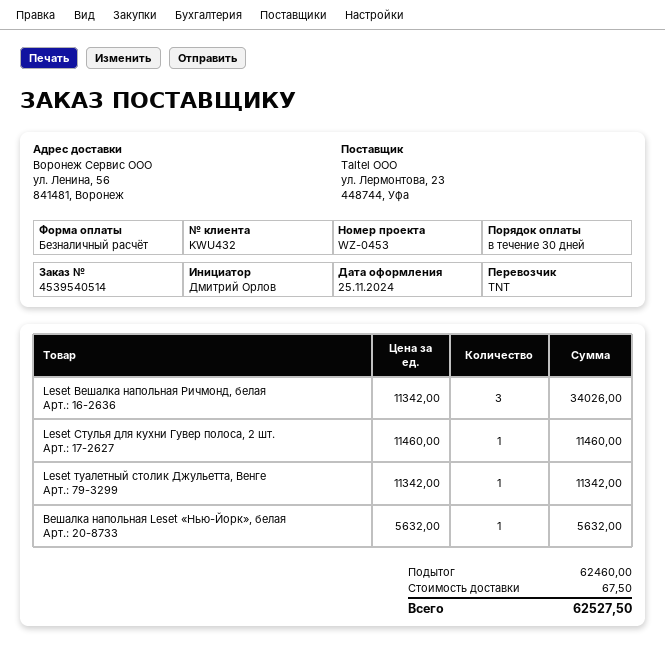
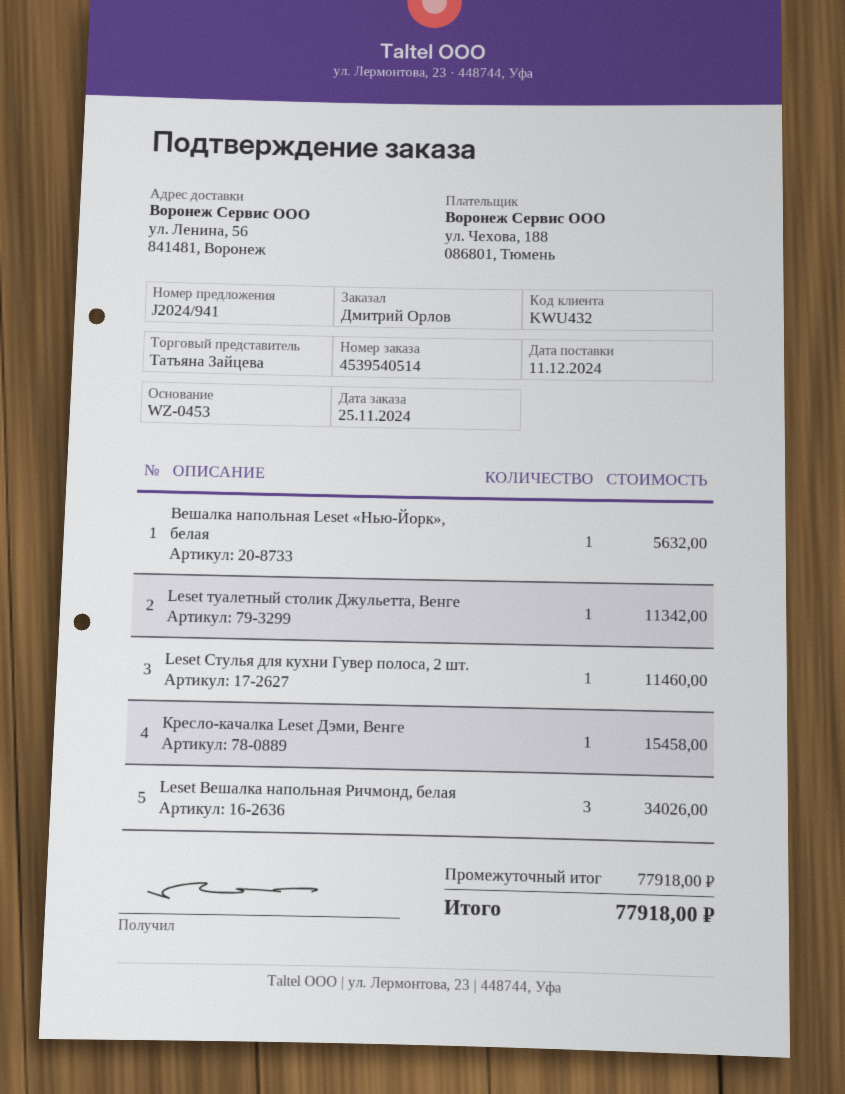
Кресло-качалка Leset Дэми, Венге: none -> 1 for 15458.00
subtotal: 62460.00 -> 77918.00
shipping: 67.50 -> none
total: 62527.50 -> 77918.00

